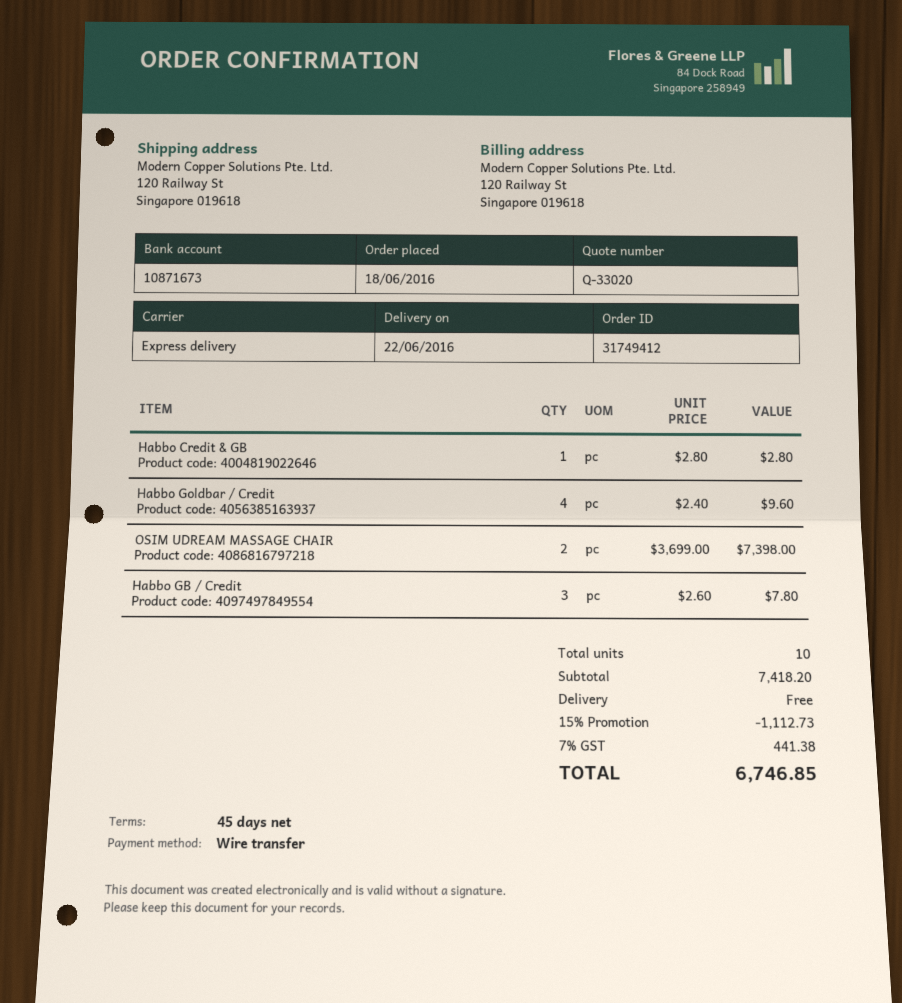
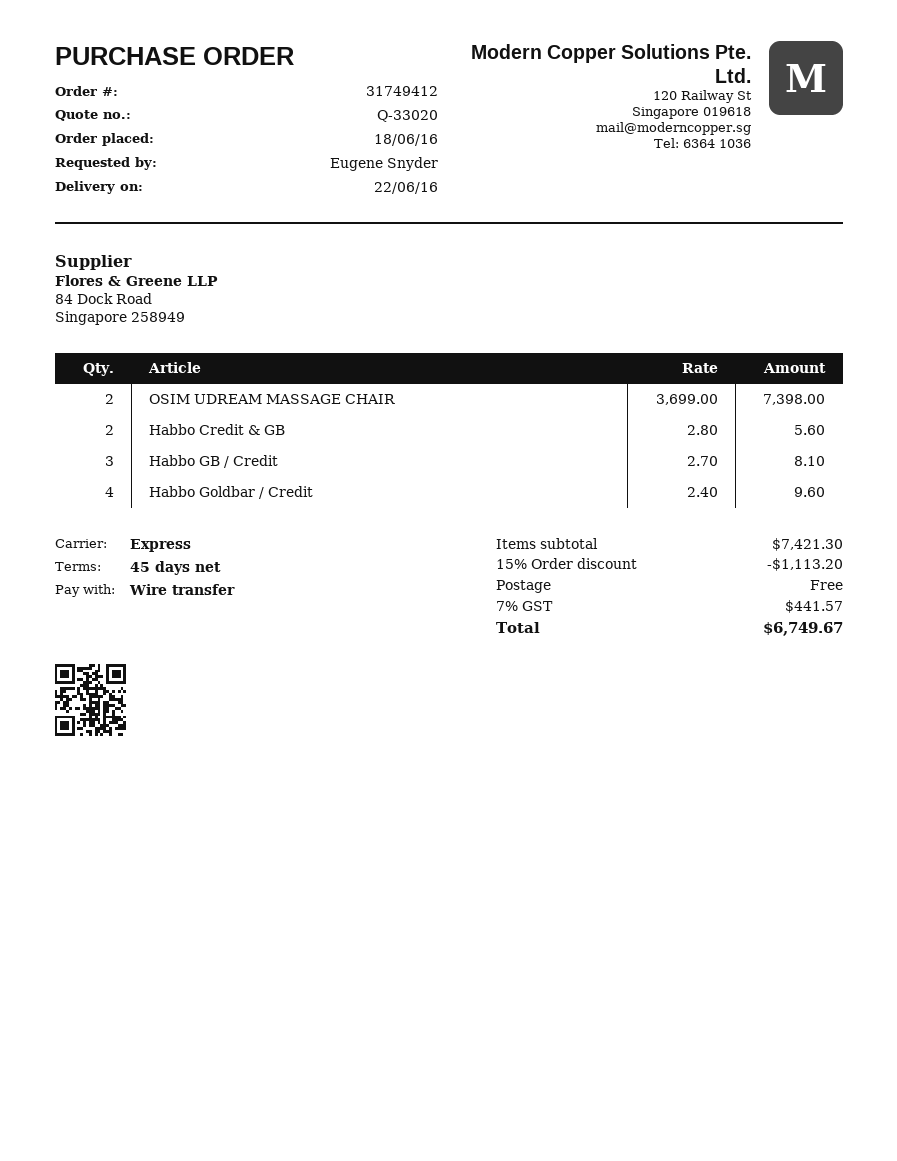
Habbo Credit & GB: 1 x 2.80 = 2.80 -> 2 x 2.80 = 5.60
Habbo GB / Credit: 3 x 2.60 = 7.80 -> 3 x 2.70 = 8.10
subtotal: 7418.20 -> 7421.30
discount: 15% = 1112.73 -> 15% = 1113.20
tax: 7% = 441.38 -> 7% = 441.57
total: 6746.85 -> 6749.67

